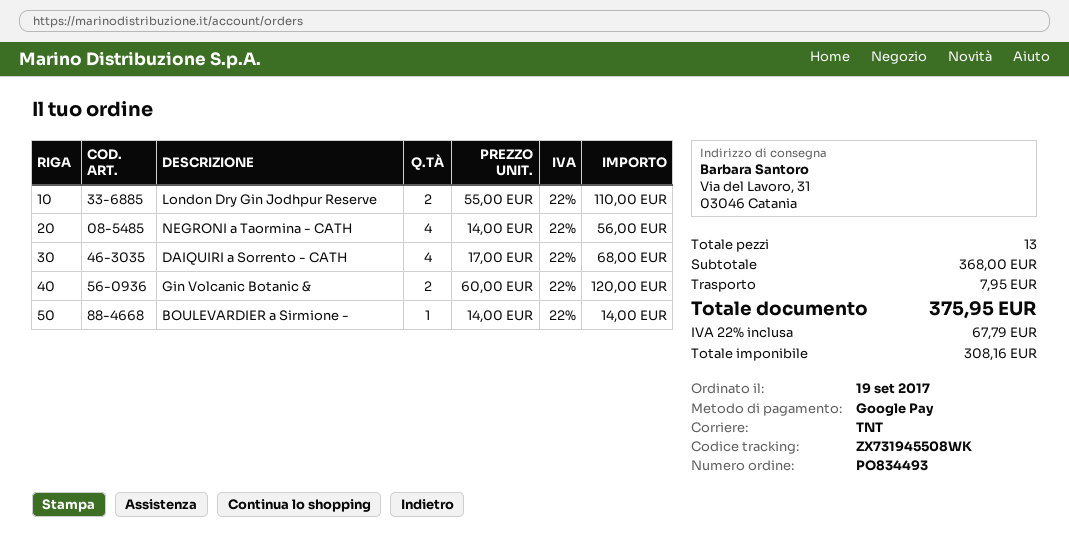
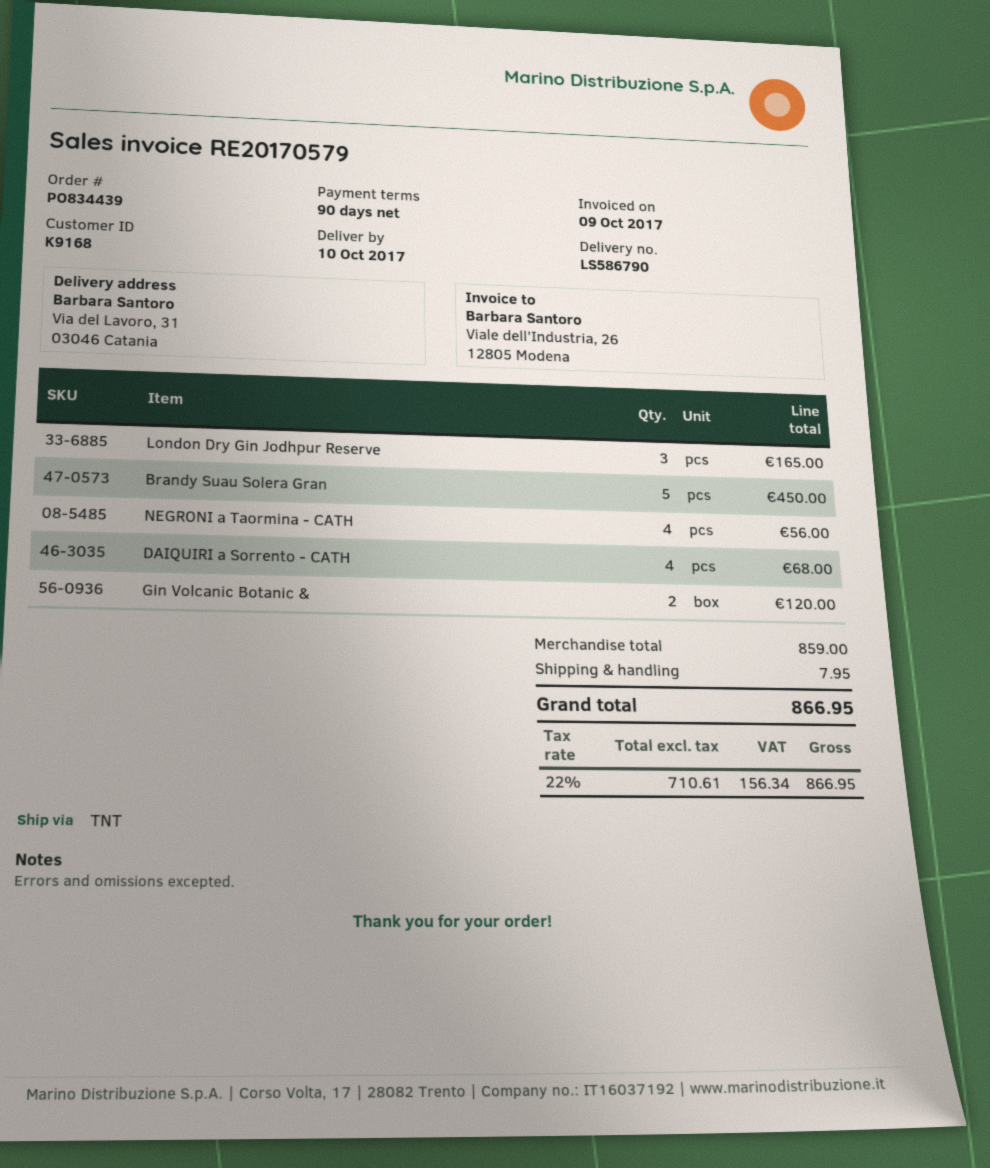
order number: PO834493 -> PO834439
London Dry Gin Jodhpur Reserve: 2 for 110.00 -> 3 for 165.00
BOULEVARDIER a Sirmione -: 1 for 14.00 -> none
Brandy Suau Solera Gran: none -> 5 for 450.00
subtotal: 368.00 -> 859.00
net: 308.16 -> 710.61
tax: 22% = 67.79 -> 22% = 156.34
total: 375.95 -> 866.95

